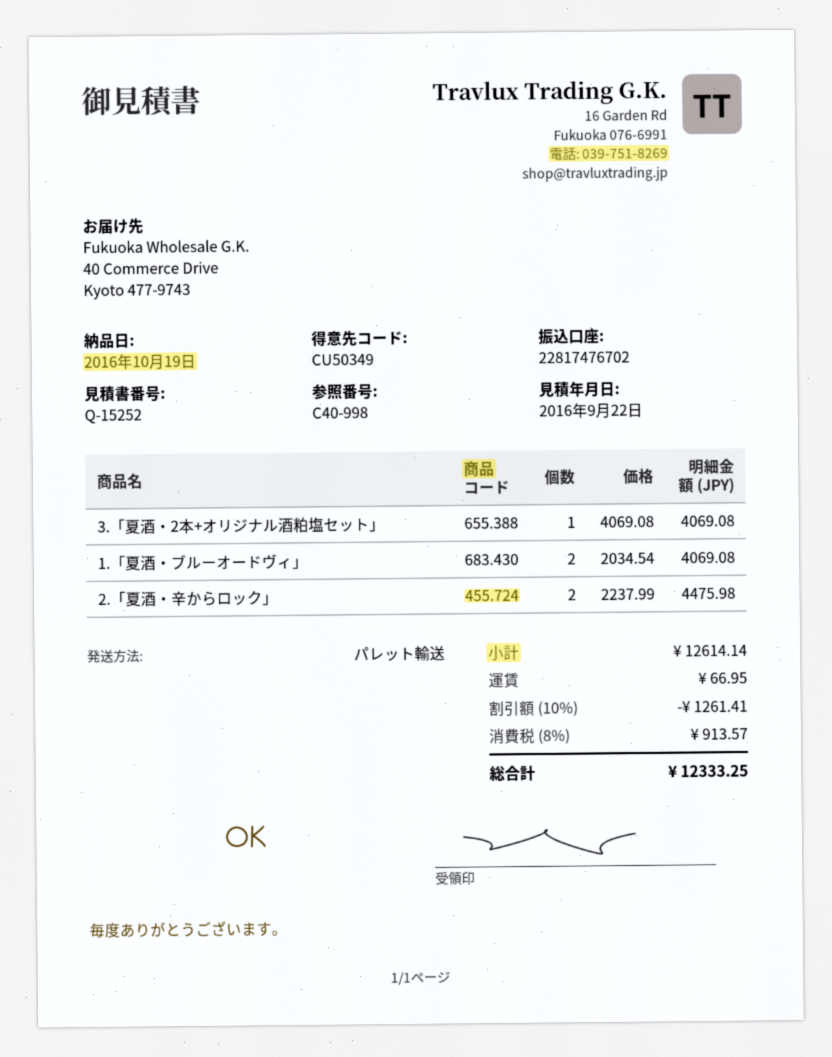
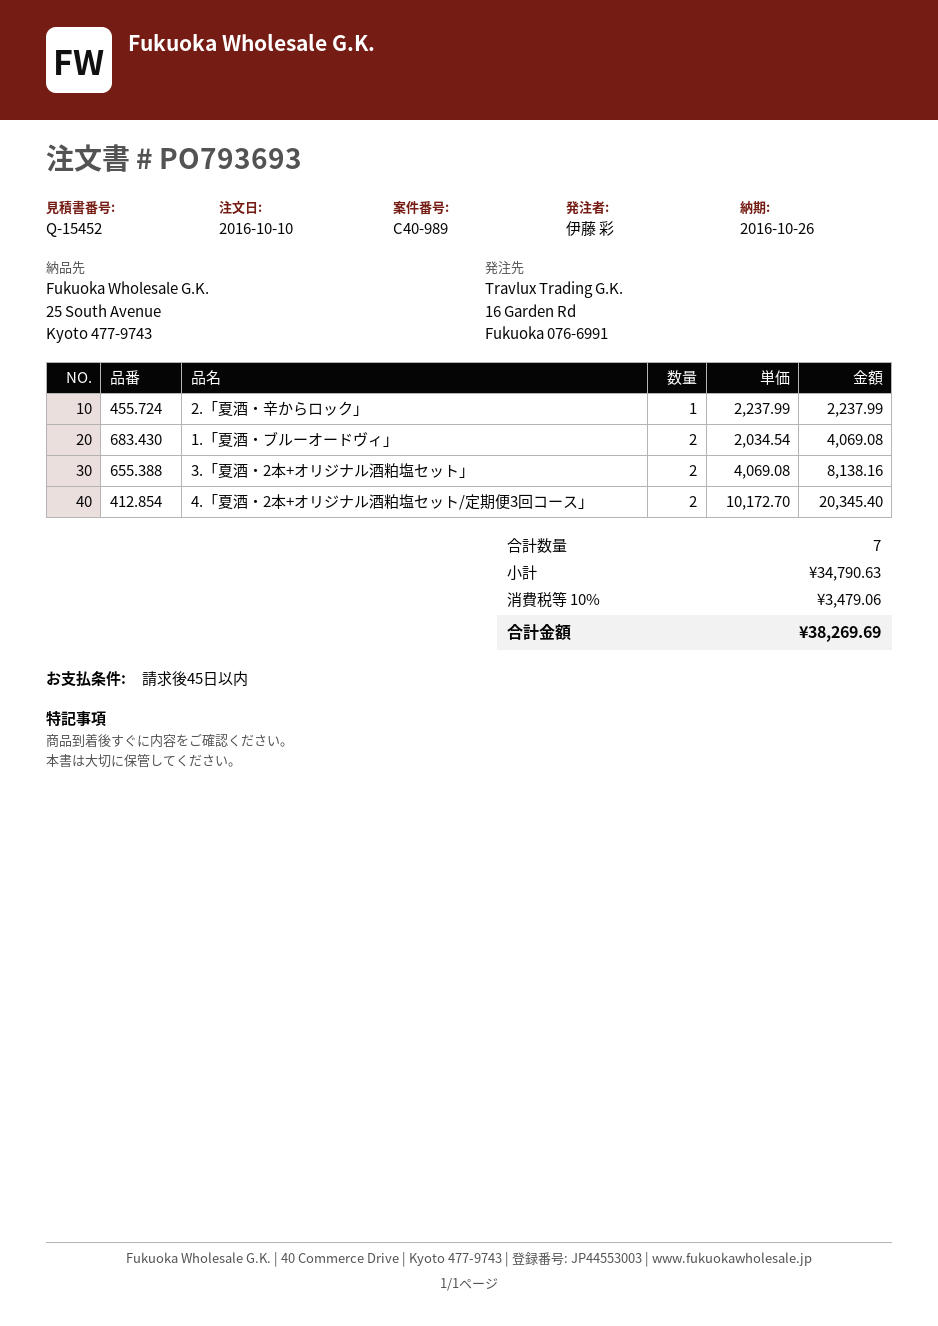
quote number: Q-15252 -> Q-15452
delivery date: 2016-10-19 -> 2016-10-26
reference: C40-998 -> C40-989
ship to: 40 Commerce Drive, Kyoto 477-9743 -> 25 South Avenue, Kyoto 477-9743
3.「夏酒・2本+オリジナル酒粕塩セット」: 1 x 4069.08 = 4069.08 -> 2 x 4069.08 = 8138.16
2.「夏酒・辛からロック」: 2 x 2237.99 = 4475.98 -> 1 x 2237.99 = 2237.99
4.「夏酒・2本+オリジナル酒粕塩セット/定期便3回コース」: none -> 2 x 10172.70 = 20345.40
subtotal: 12614.14 -> 34790.63
discount: 10% = 1261.41 -> none
shipping: 66.95 -> none
tax: 8% = 913.57 -> 10% = 3479.06
total: 12333.25 -> 38269.69

